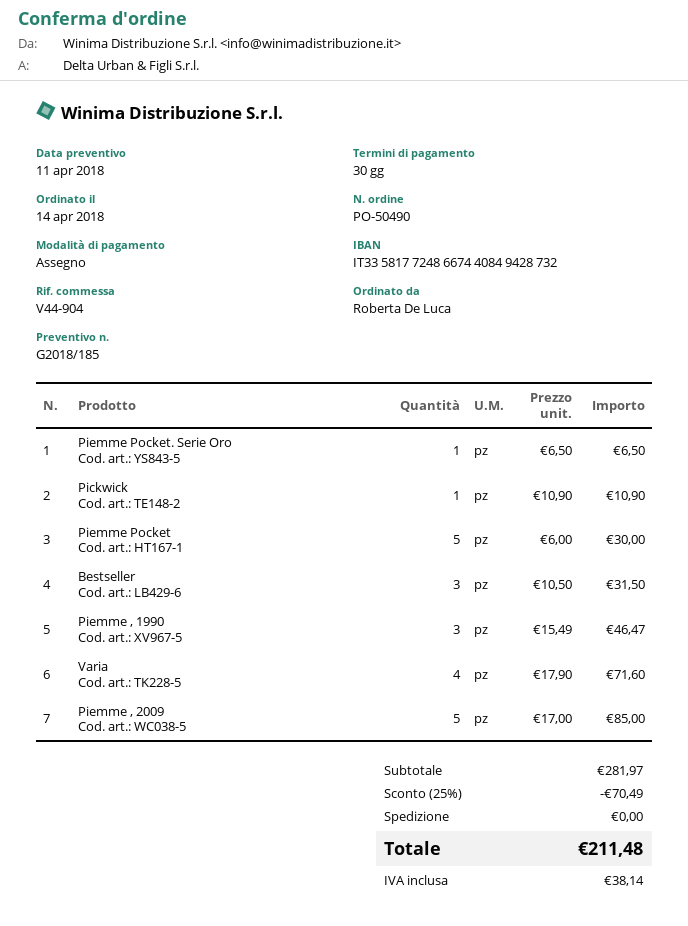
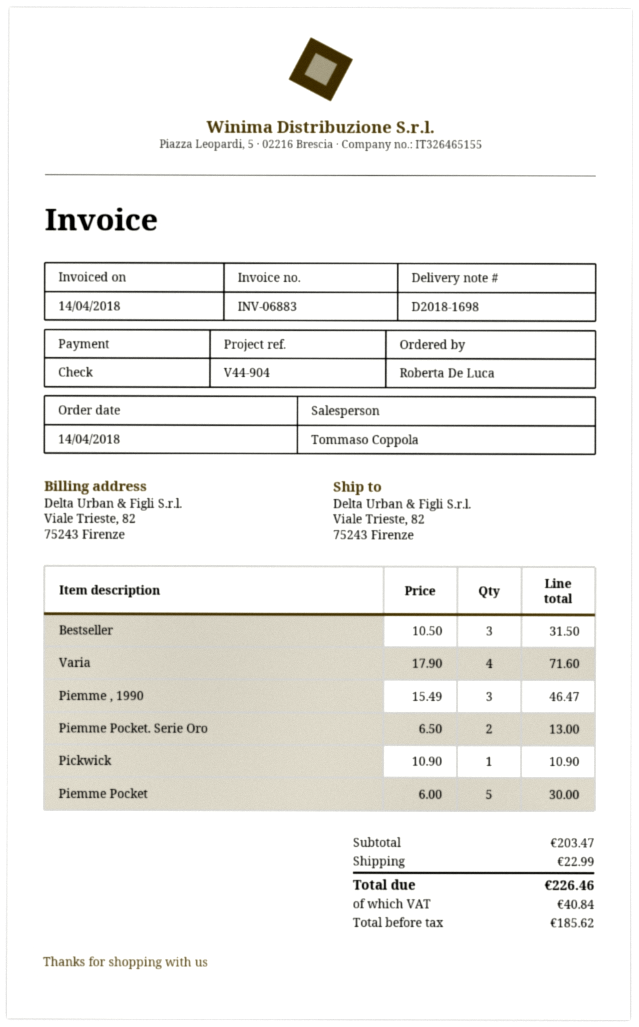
Piemme Pocket. Serie Oro: 1 x 6.50 = 6.50 -> 2 x 6.50 = 13.00
Piemme , 2009: 5 x 17.00 = 85.00 -> none
subtotal: 281.97 -> 203.47
discount: 25% = 70.49 -> none
shipping: 0.00 -> 22.99
tax: 38.14 -> 40.84
total: 211.48 -> 226.46

